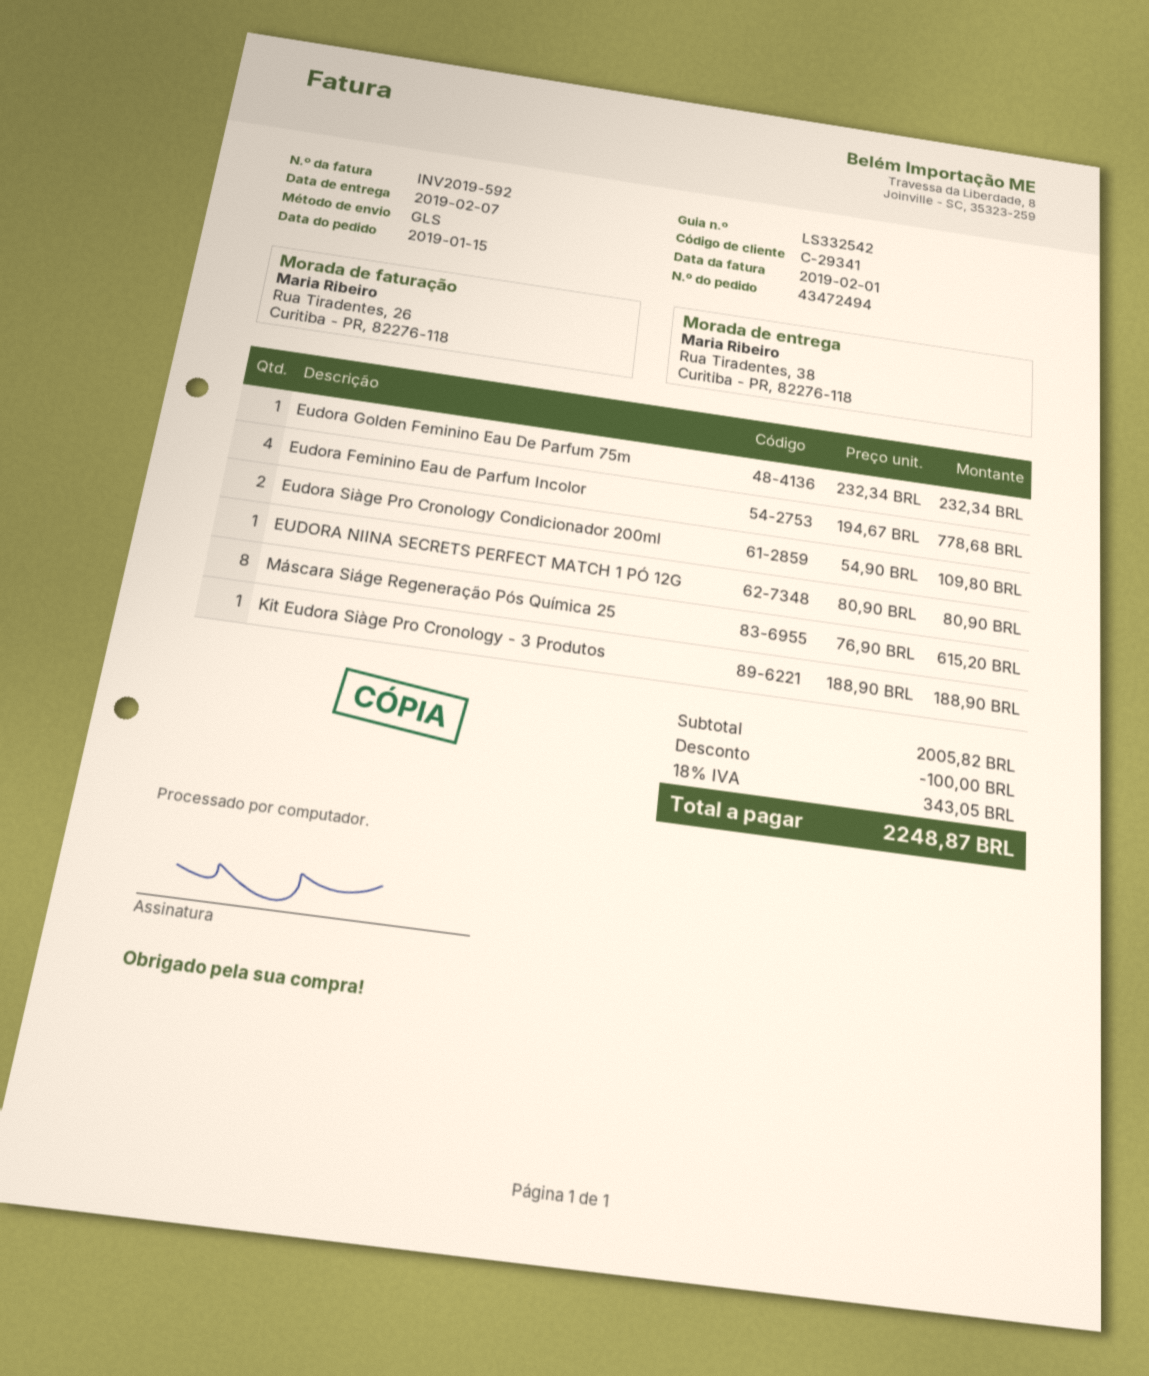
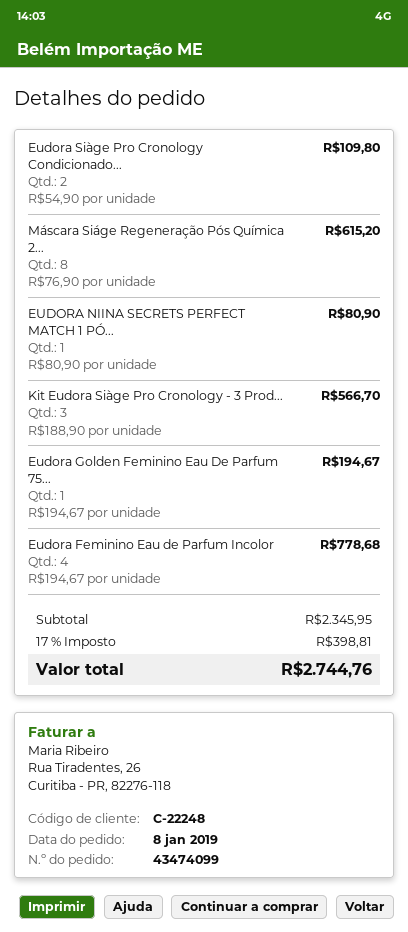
order number: 43472494 -> 43474099
order date: 2019-01-15 -> 2019-01-08
customer number: C-29341 -> C-22248
Eudora Golden Feminino Eau De Parfum 75m: 1 x 232.34 = 232.34 -> 1 x 194.67 = 194.67
Kit Eudora Siàge Pro Cronology - 3 Produtos: 1 x 188.90 = 188.90 -> 3 x 188.90 = 566.70
subtotal: 2005.82 -> 2345.95
discount: 100.00 -> none
tax: 18% = 343.05 -> 17% = 398.81
total: 2248.87 -> 2744.76

